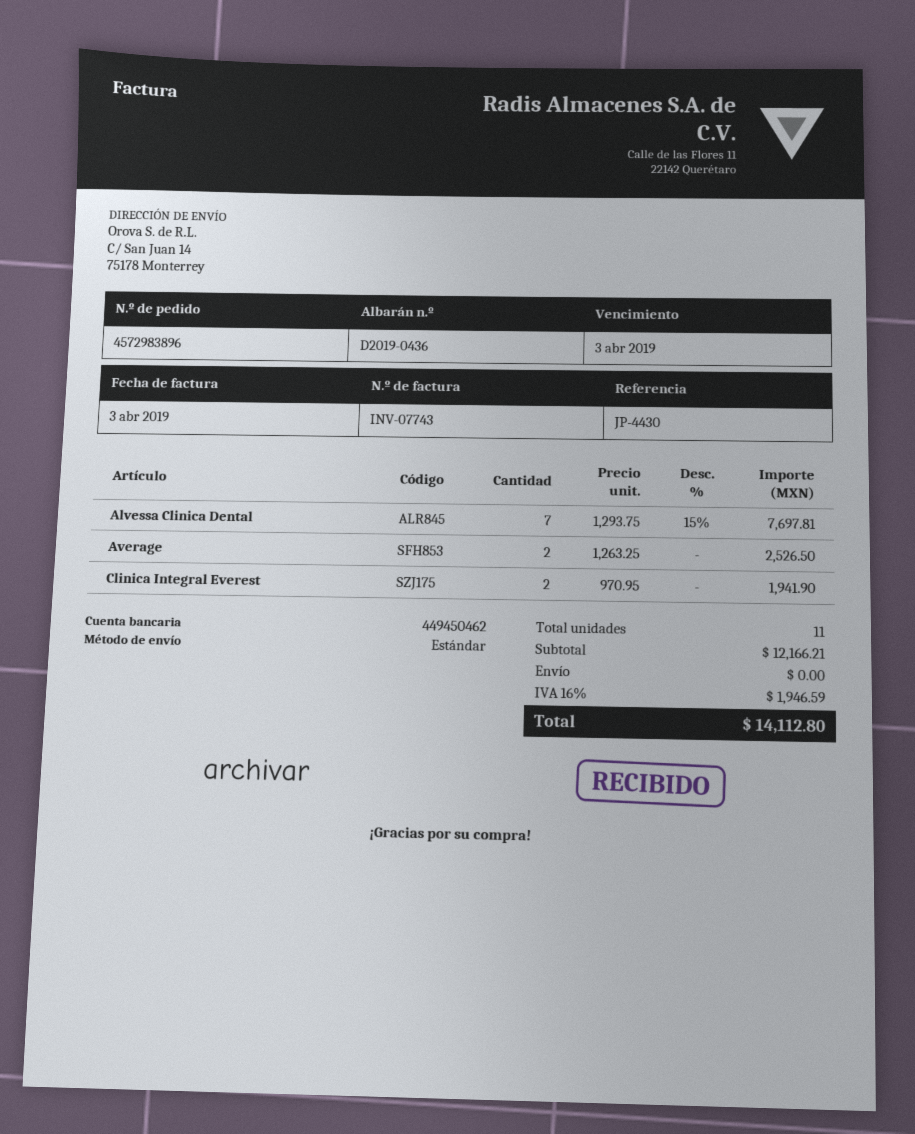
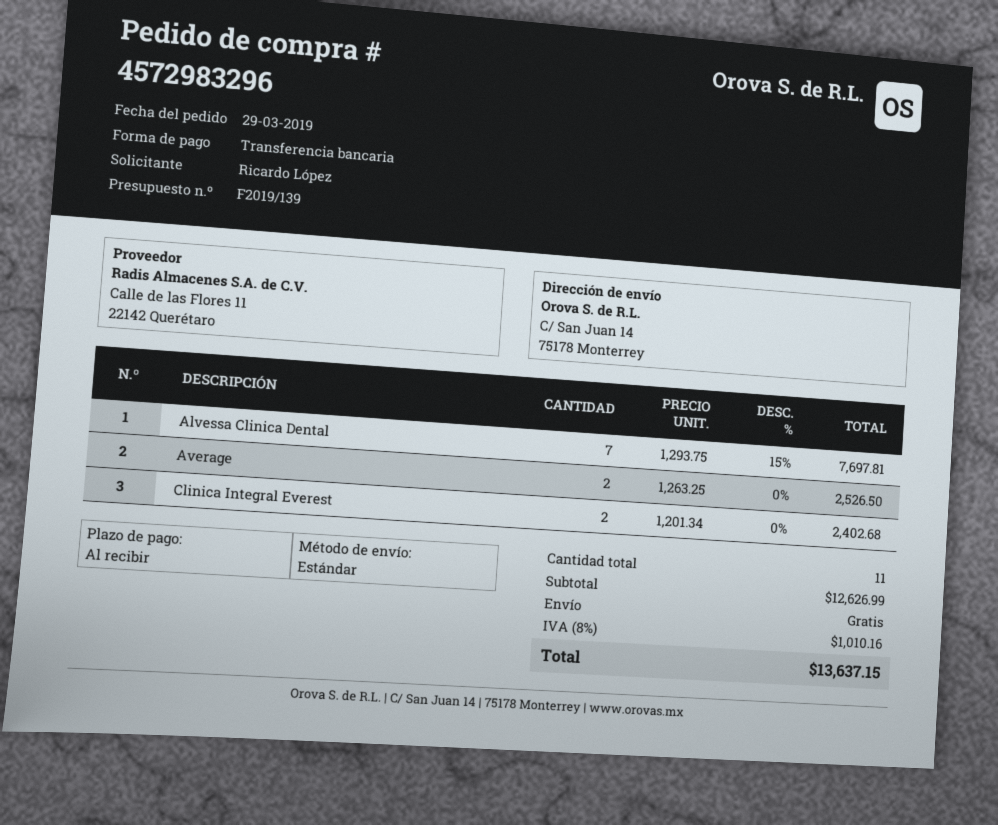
order number: 4572983896 -> 4572983296
Clinica Integral Everest: 2 x 970.95 = 1941.90 -> 2 x 1201.34 = 2402.68
subtotal: 12166.21 -> 12626.99
tax: 16% = 1946.59 -> 8% = 1010.16
total: 14112.80 -> 13637.15

